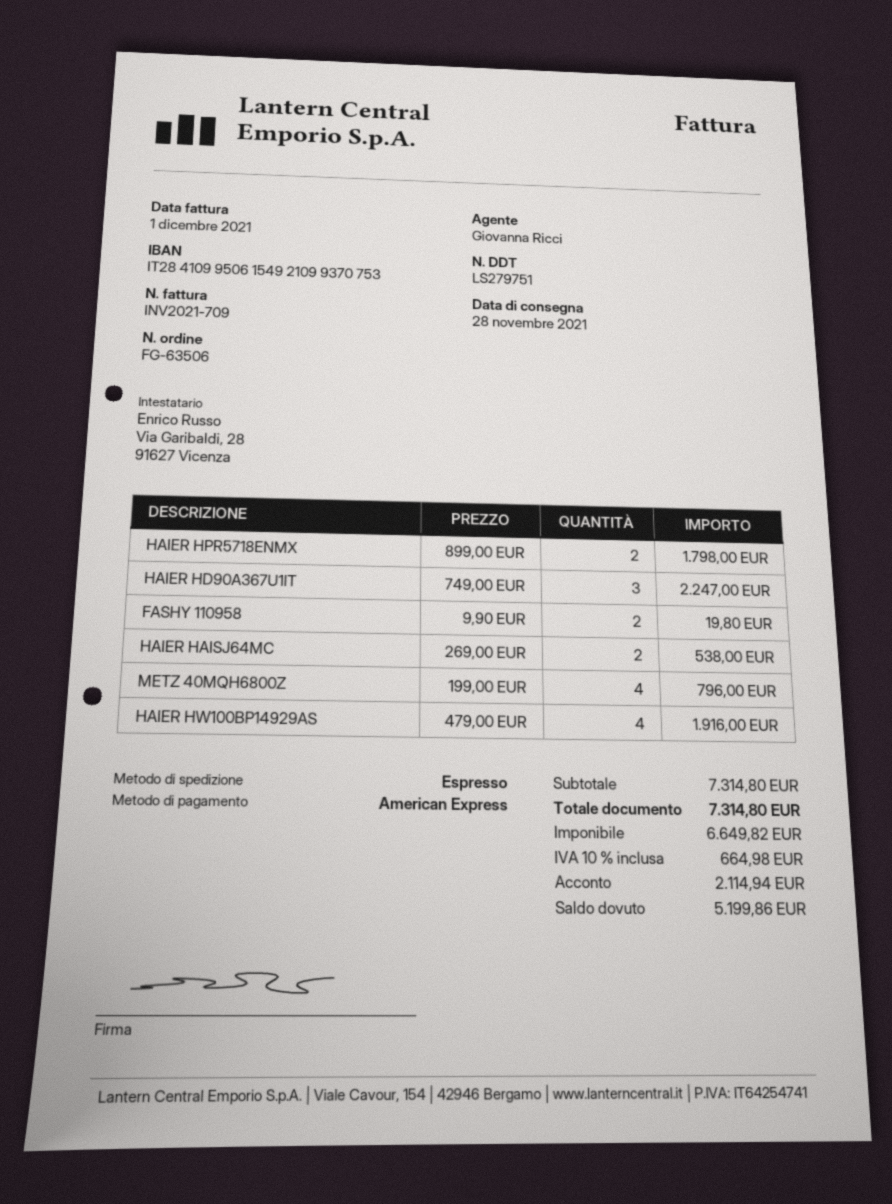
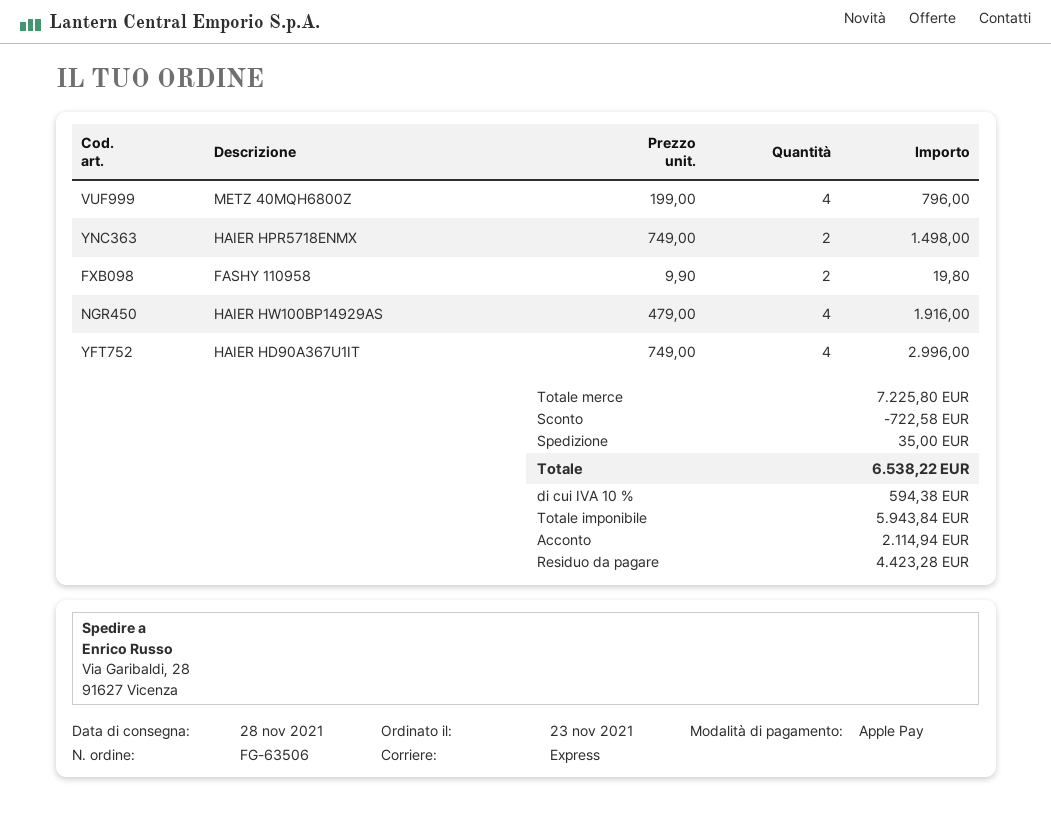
payment method: American Express -> Apple Pay
HAIER HPR5718ENMX: 2 x 899.00 = 1798.00 -> 2 x 749.00 = 1498.00
HAIER HD90A367U1IT: 3 x 749.00 = 2247.00 -> 4 x 749.00 = 2996.00
HAIER HAISJ64MC: 2 x 269.00 = 538.00 -> none
subtotal: 7314.80 -> 7225.80
discount: none -> 722.58
shipping: none -> 35.00
net: 6649.82 -> 5943.84
tax: 10% = 664.98 -> 10% = 594.38
total: 7314.80 -> 6538.22
balance: 5199.86 -> 4423.28

